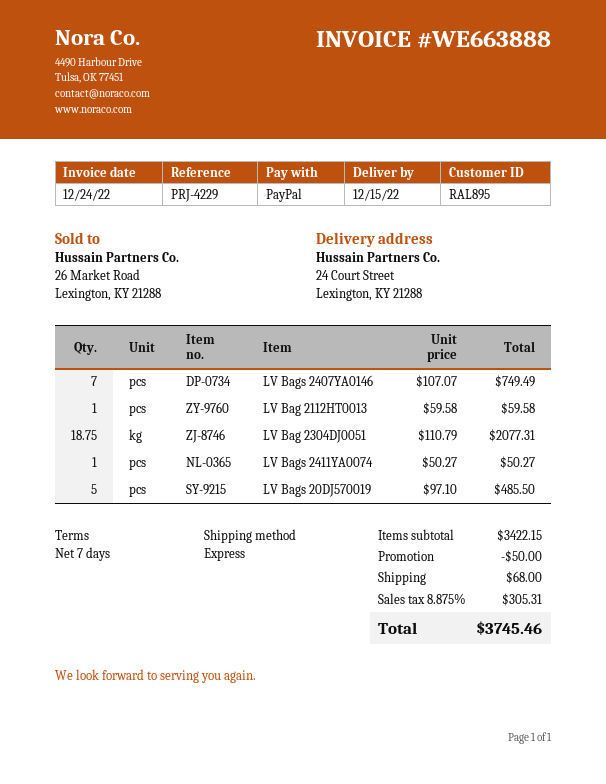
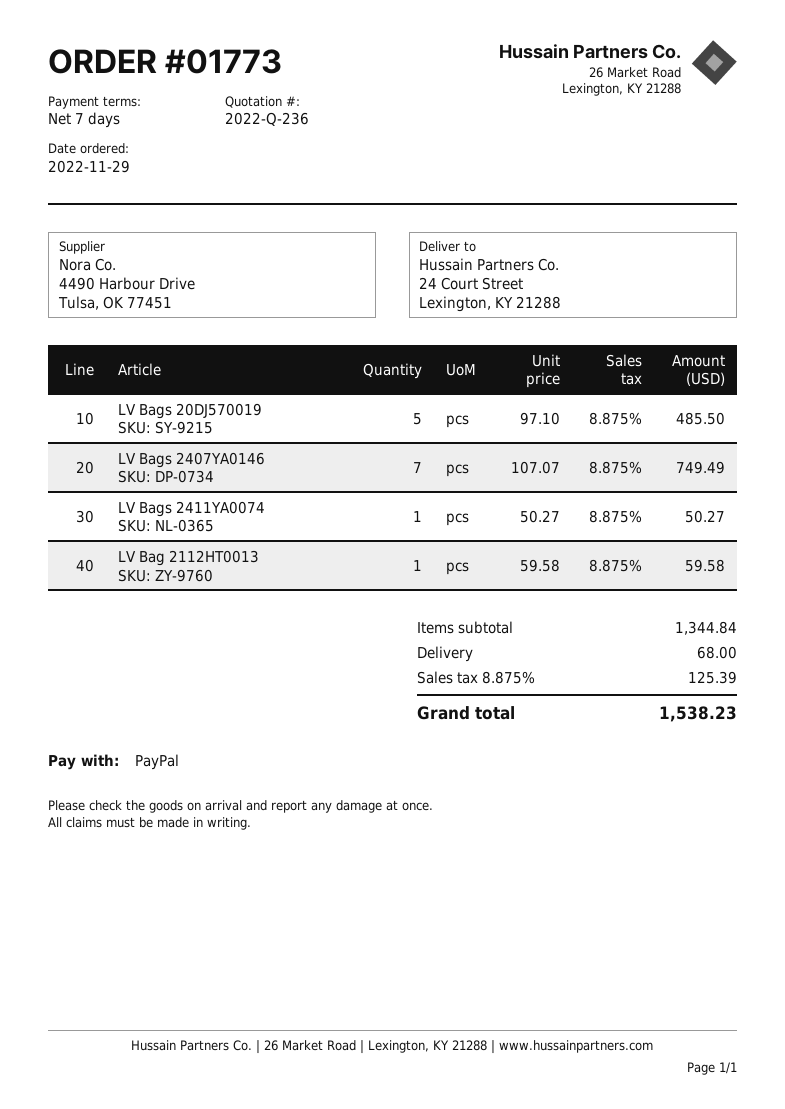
LV Bag 2304DJ0051: 18.75 x 110.79 = 2077.31 -> none
subtotal: 3422.15 -> 1344.84
discount: 50.00 -> none
tax: 8.875% = 305.31 -> 8.875% = 125.39
total: 3745.46 -> 1538.23

